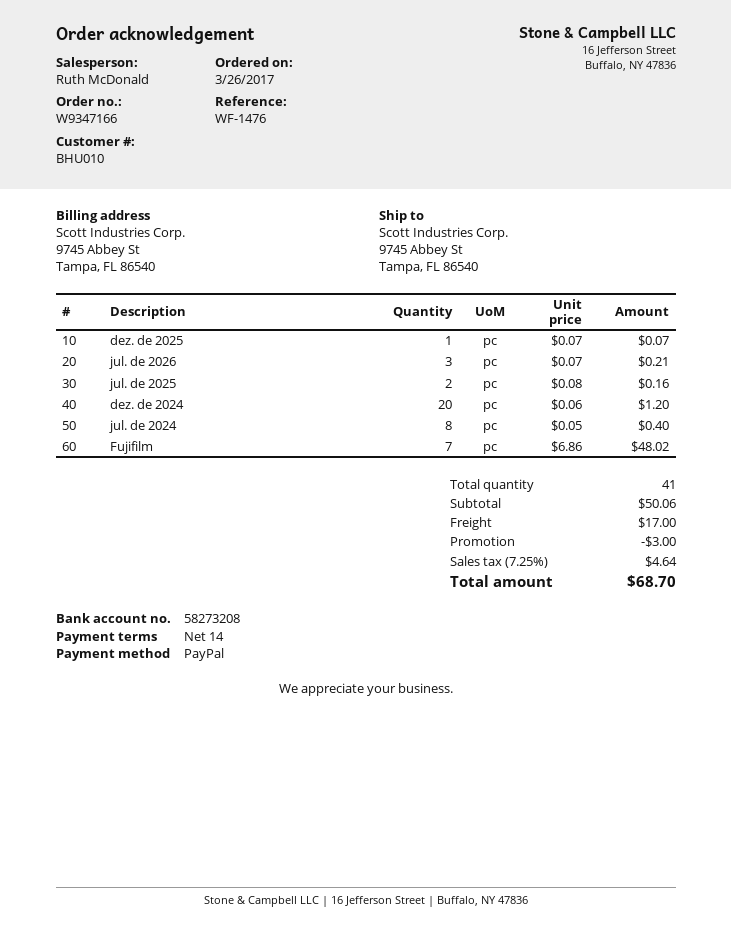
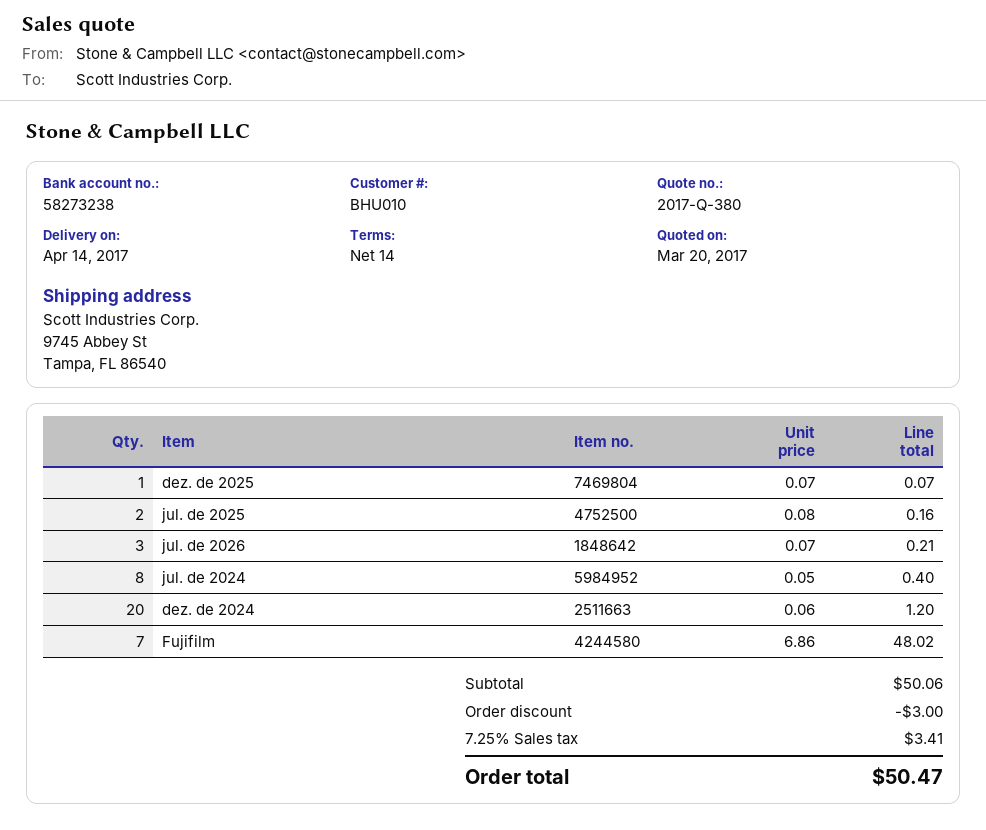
bank account: 58273208 -> 58273238
shipping: 17.00 -> none
tax: 7.25% = 4.64 -> 7.25% = 3.41
total: 68.70 -> 50.47

